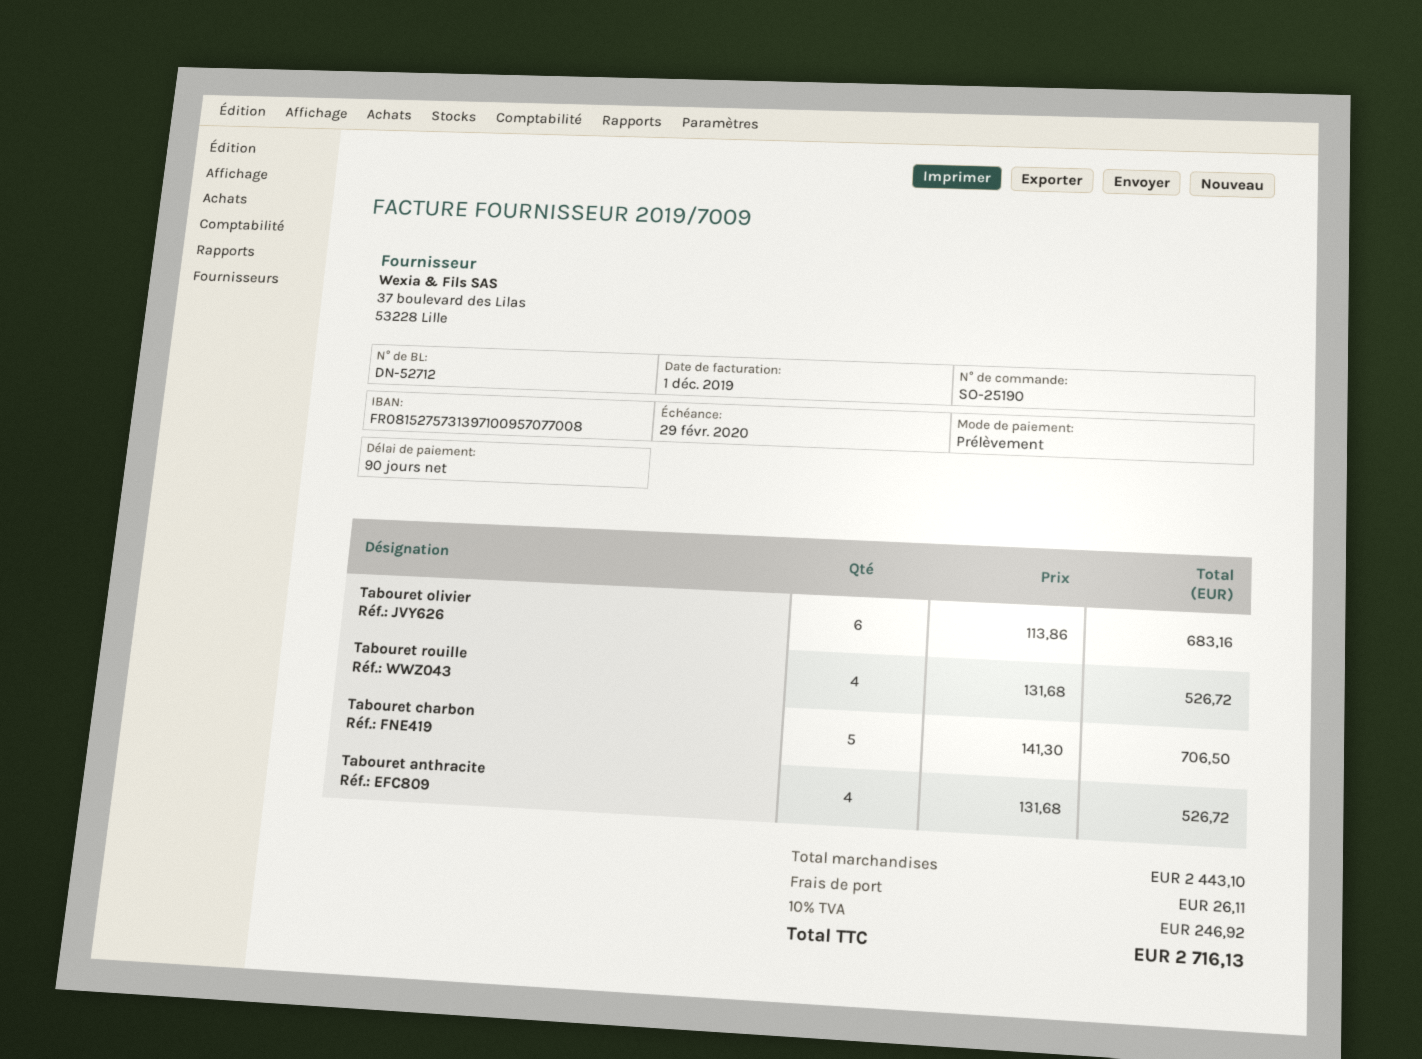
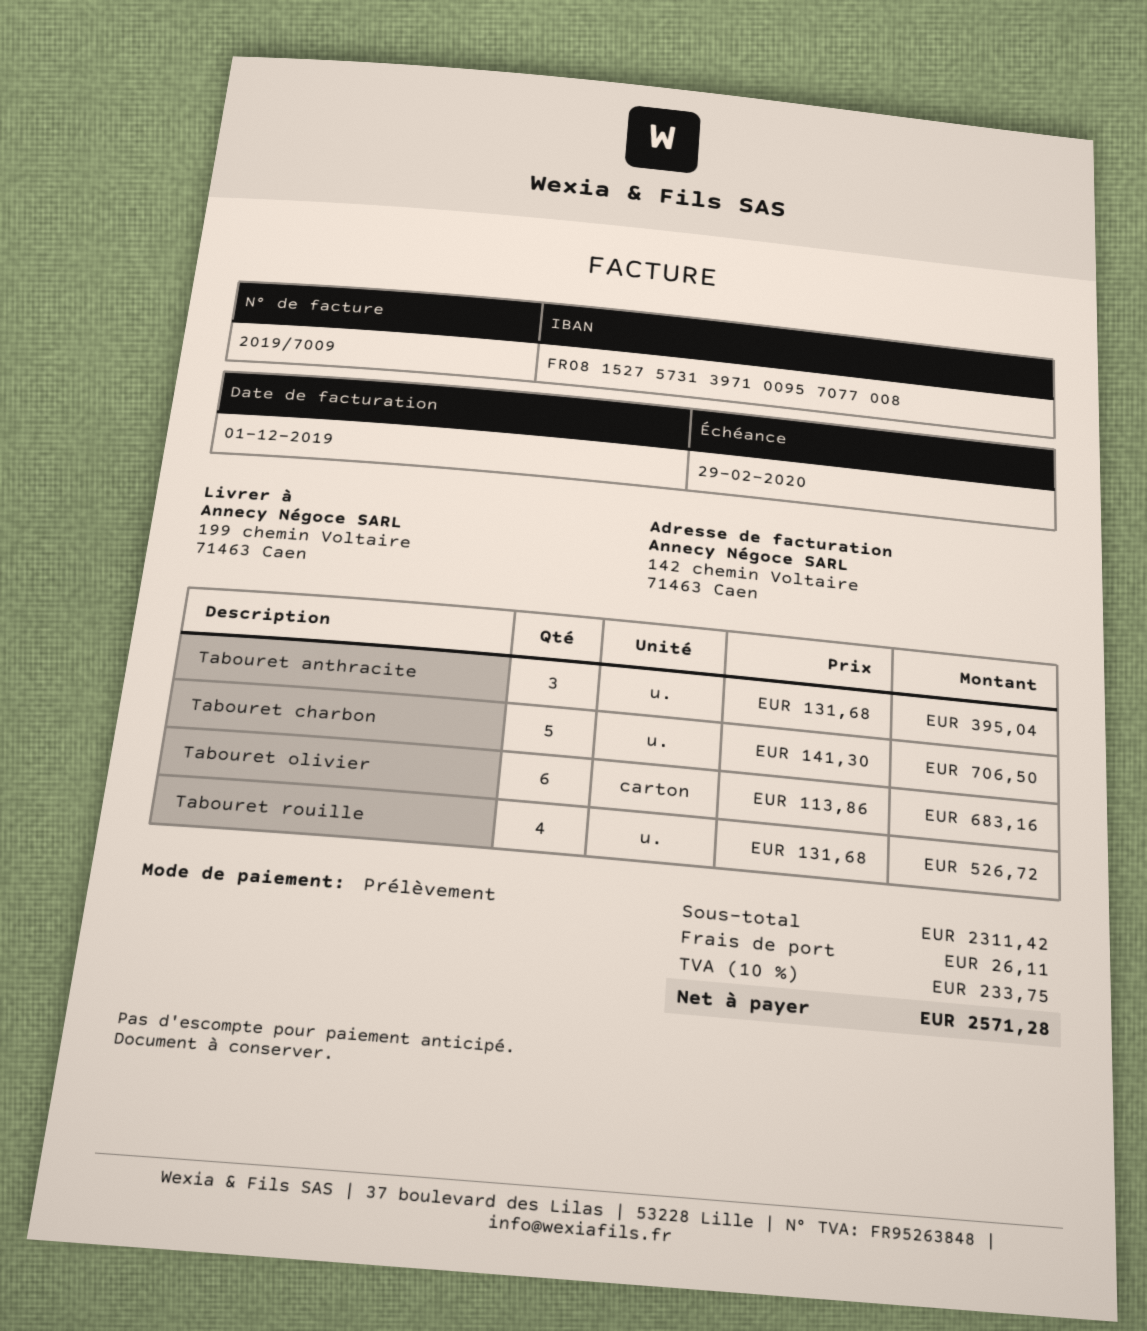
Tabouret anthracite: 4 x 131.68 = 526.72 -> 3 x 131.68 = 395.04
subtotal: 2443.10 -> 2311.42
tax: 10% = 246.92 -> 10% = 233.75
total: 2716.13 -> 2571.28

